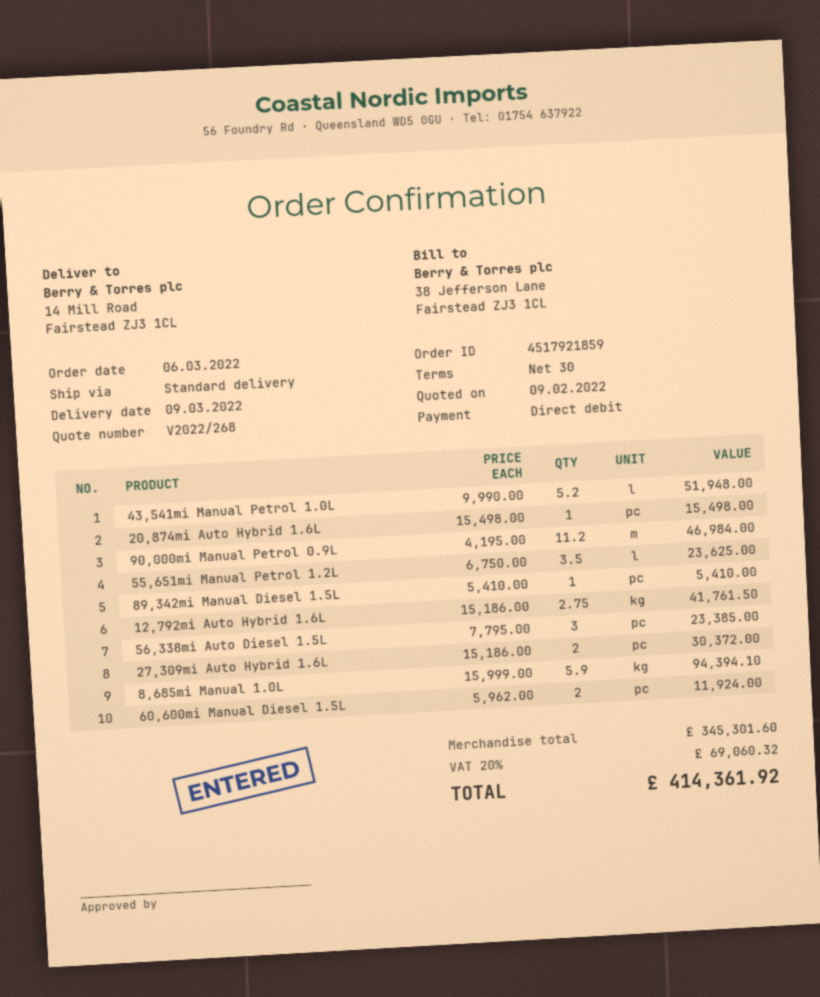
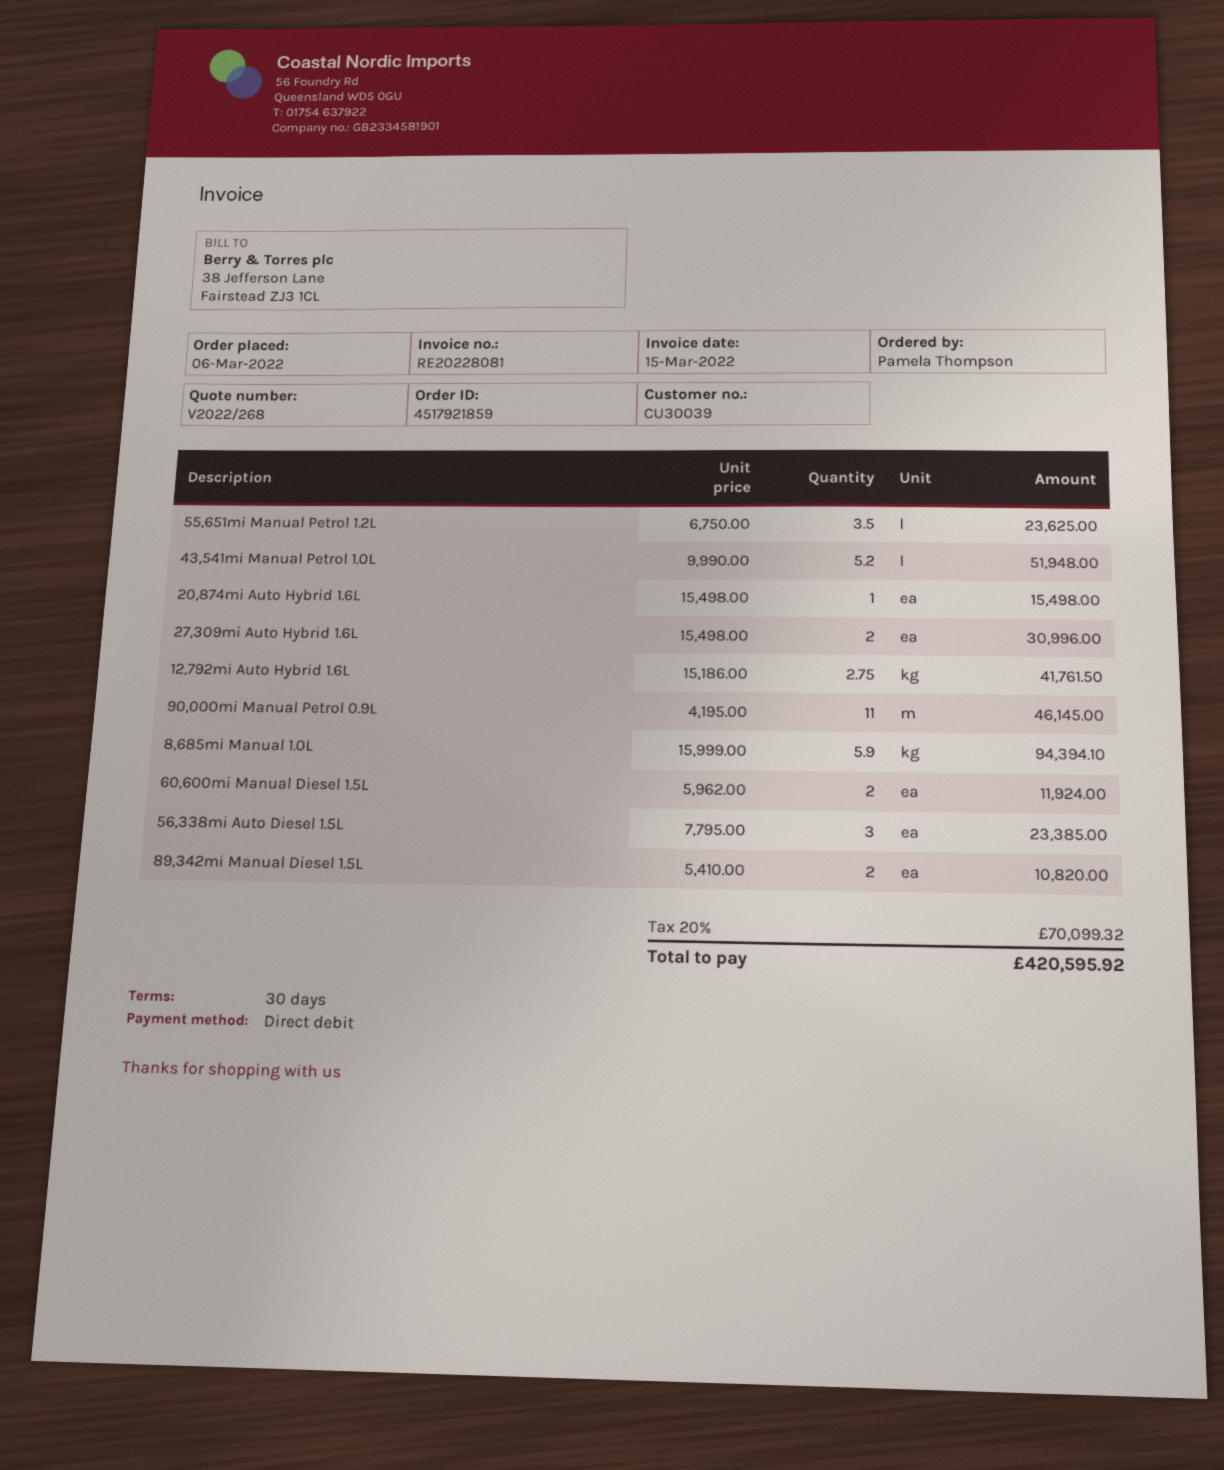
90,000mi Manual Petrol 0.9L: 11.2 x 4195.00 = 46984.00 -> 11 x 4195.00 = 46145.00
89,342mi Manual Diesel 1.5L: 1 x 5410.00 = 5410.00 -> 2 x 5410.00 = 10820.00
27,309mi Auto Hybrid 1.6L: 2 x 15186.00 = 30372.00 -> 2 x 15498.00 = 30996.00
tax: 20% = 69060.32 -> 20% = 70099.32
total: 414361.92 -> 420595.92

